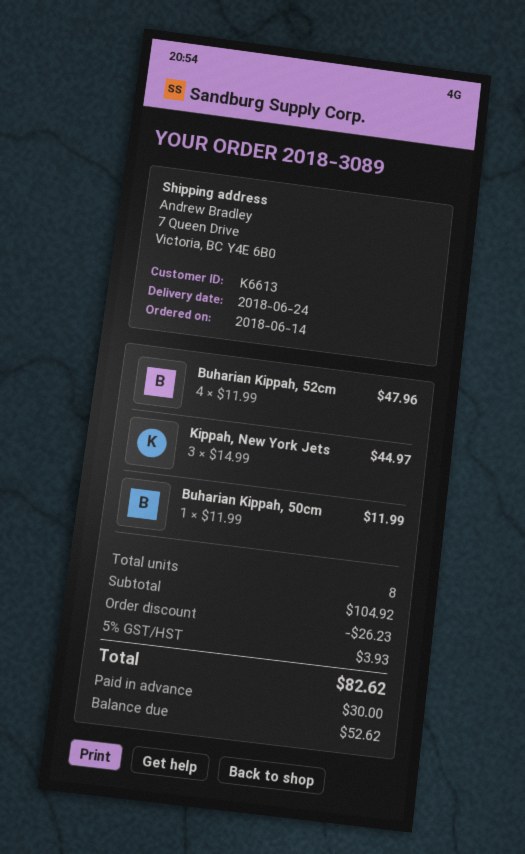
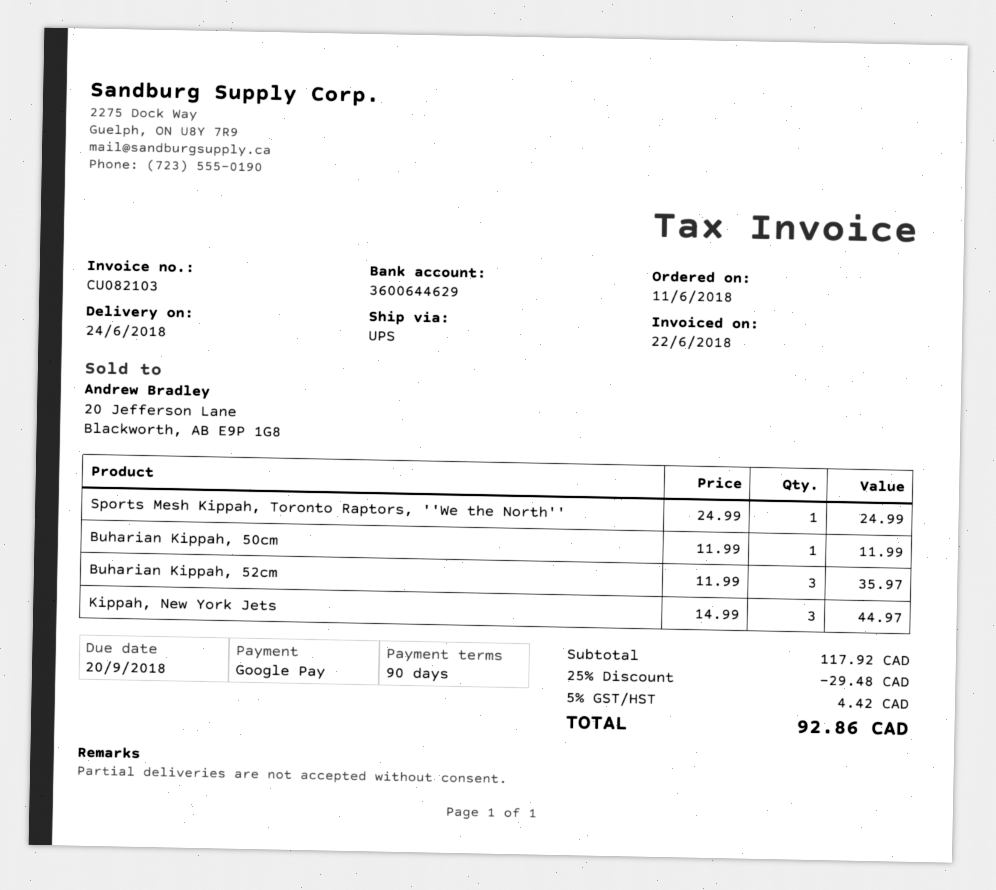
order date: 2018-06-14 -> 2018-06-11
Buharian Kippah, 52cm: 4 x 11.99 = 47.96 -> 3 x 11.99 = 35.97
Sports Mesh Kippah, Toronto Raptors, ''We the North'': none -> 1 x 24.99 = 24.99
subtotal: 104.92 -> 117.92
discount: 26.23 -> 29.48
tax: 5% = 3.93 -> 5% = 4.42
total: 82.62 -> 92.86

